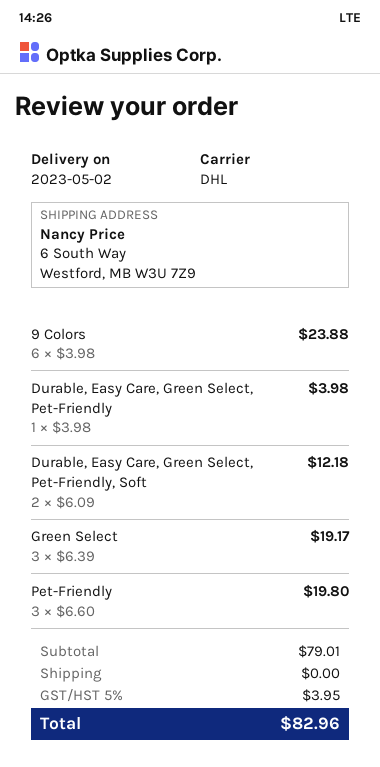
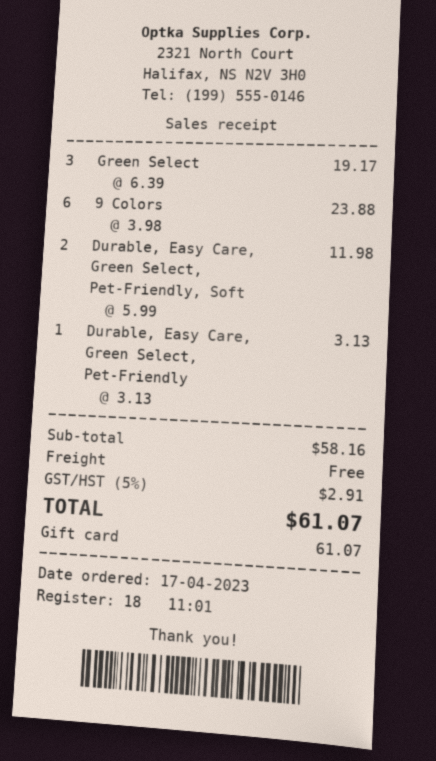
Durable, Easy Care, Green Select, Pet-Friendly: 1 x 3.98 = 3.98 -> 1 x 3.13 = 3.13
Durable, Easy Care, Green Select, Pet-Friendly, Soft: 2 x 6.09 = 12.18 -> 2 x 5.99 = 11.98
Pet-Friendly: 3 x 6.60 = 19.80 -> none
subtotal: 79.01 -> 58.16
tax: 5% = 3.95 -> 5% = 2.91
total: 82.96 -> 61.07

